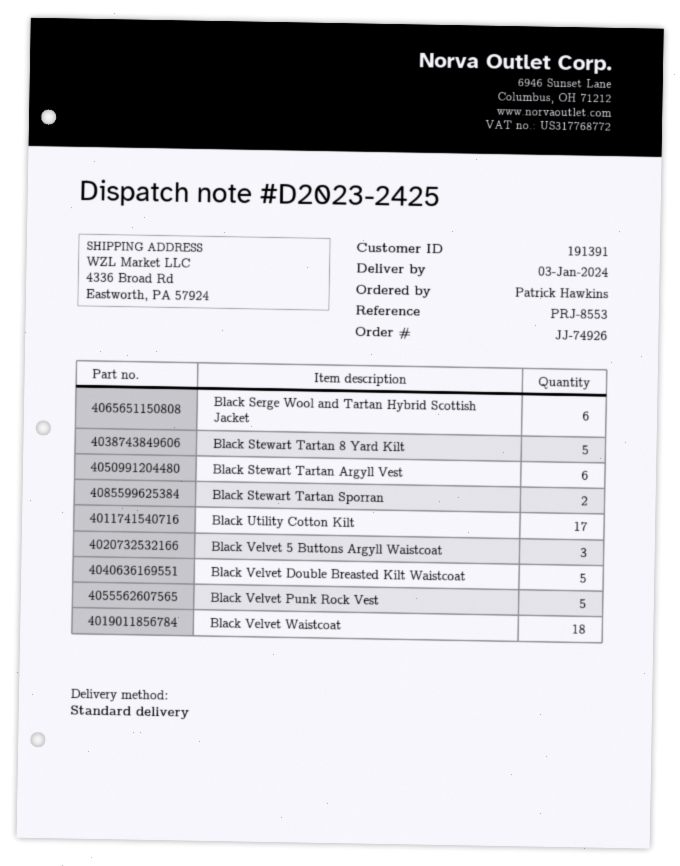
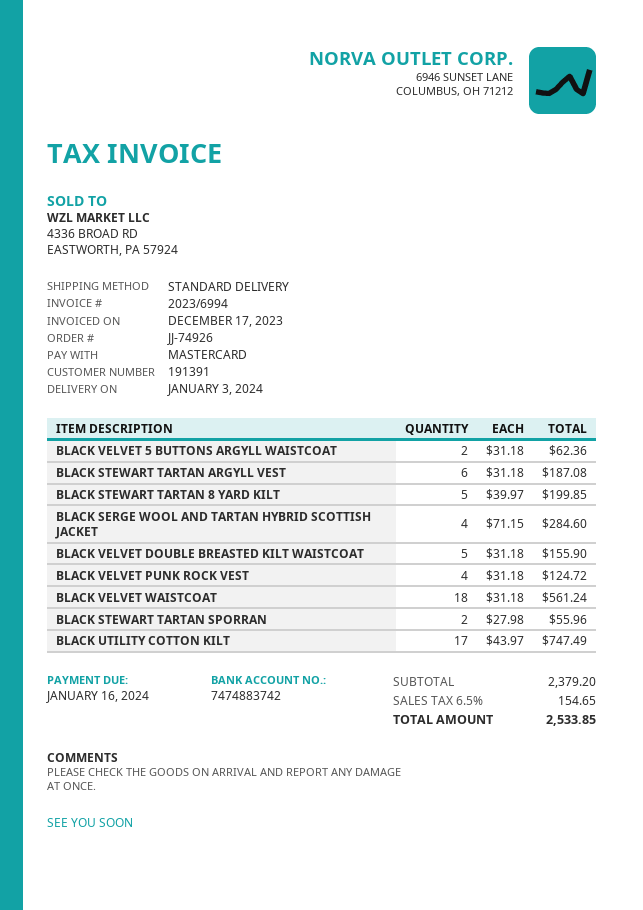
Black Serge Wool and Tartan Hybrid Scottish Jacket: 6 -> 4
Black Velvet 5 Buttons Argyll Waistcoat: 3 -> 2
Black Velvet Punk Rock Vest: 5 -> 4

